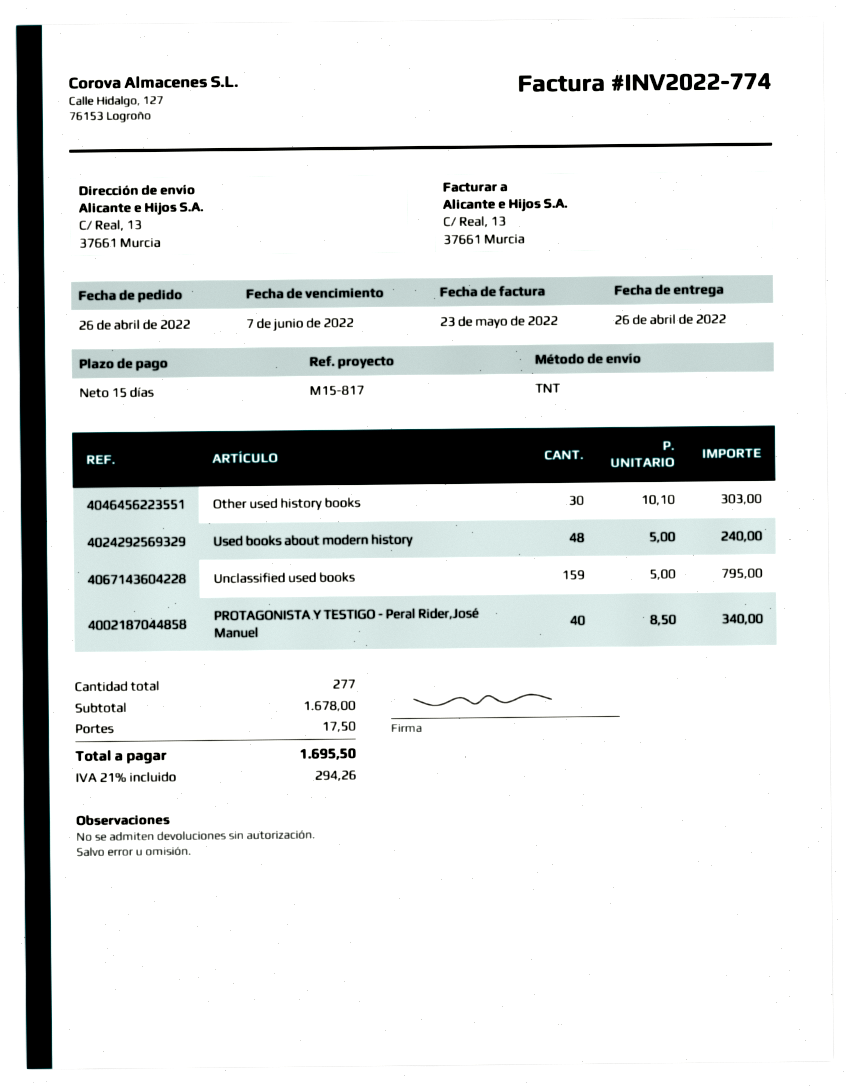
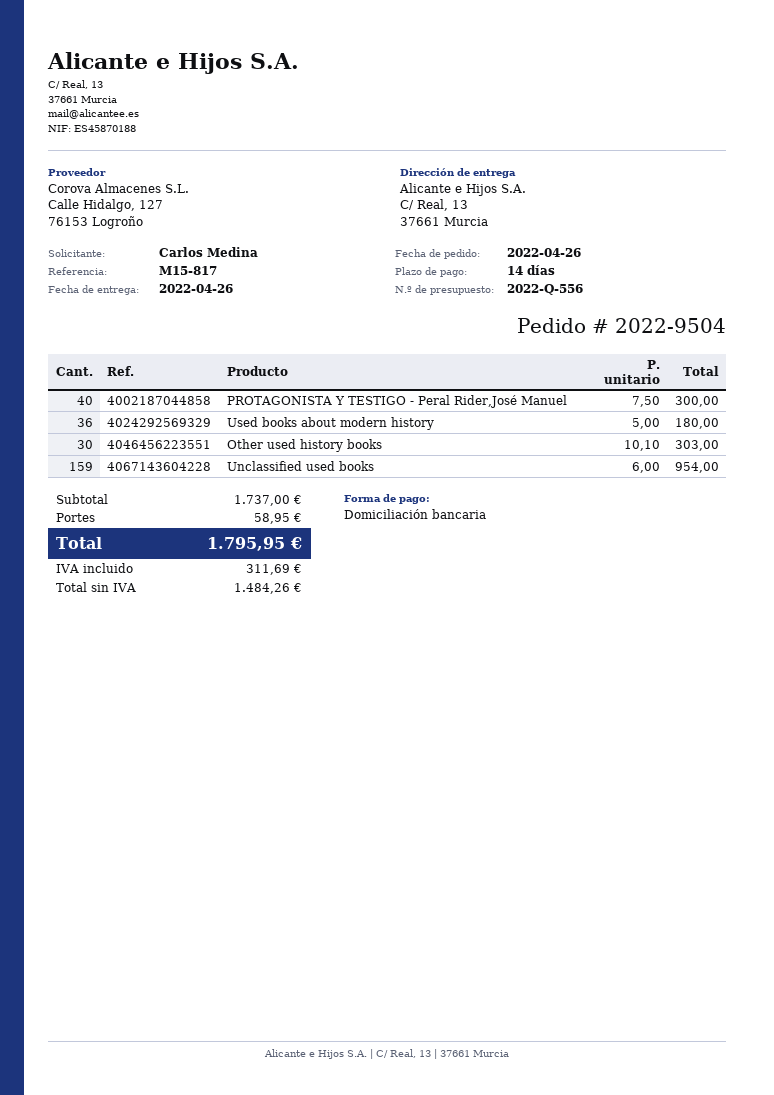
payment terms: 15 days -> 14 days
Used books about modern history: 48 x 5.00 = 240.00 -> 36 x 5.00 = 180.00
Unclassified used books: 159 x 5.00 = 795.00 -> 159 x 6.00 = 954.00
PROTAGONISTA Y TESTIGO - Peral Rider,José Manuel: 40 x 8.50 = 340.00 -> 40 x 7.50 = 300.00
subtotal: 1678.00 -> 1737.00
shipping: 17.50 -> 58.95
tax: 294.26 -> 311.69
total: 1695.50 -> 1795.95

